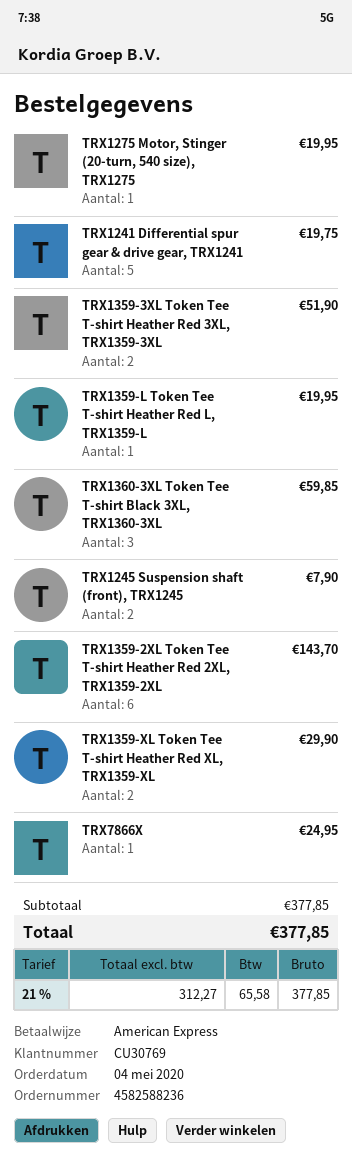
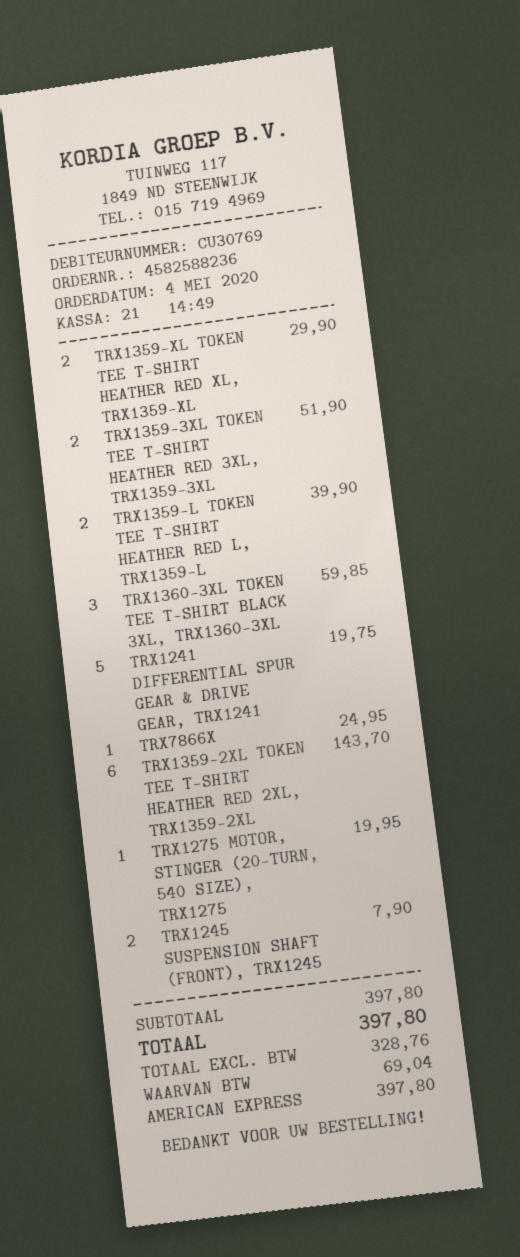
TRX1359-L Token Tee T-shirt Heather Red L, TRX1359-L: 1 for 19.95 -> 2 for 39.90
subtotal: 377.85 -> 397.80
net: 312.27 -> 328.76
tax: 65.58 -> 69.04
total: 377.85 -> 397.80

